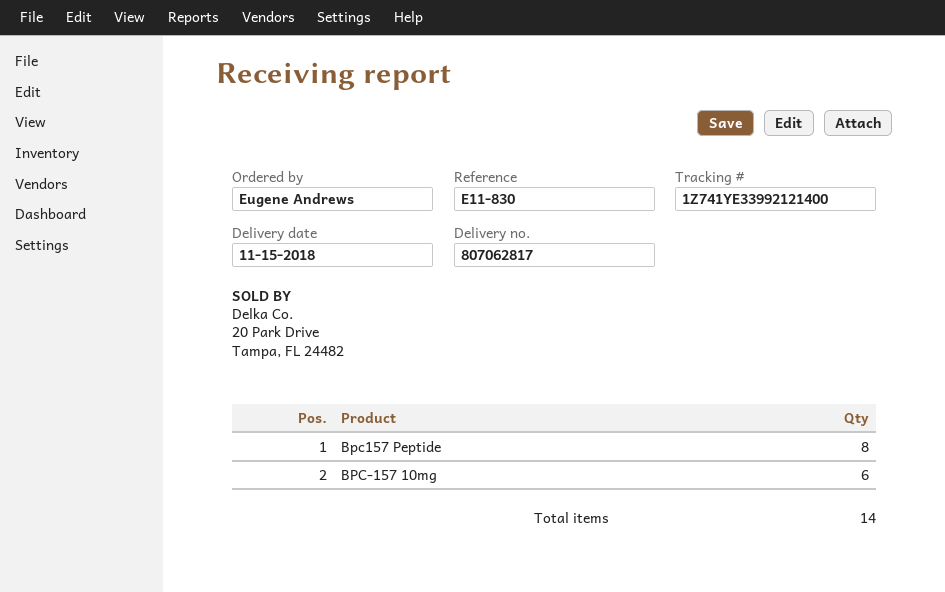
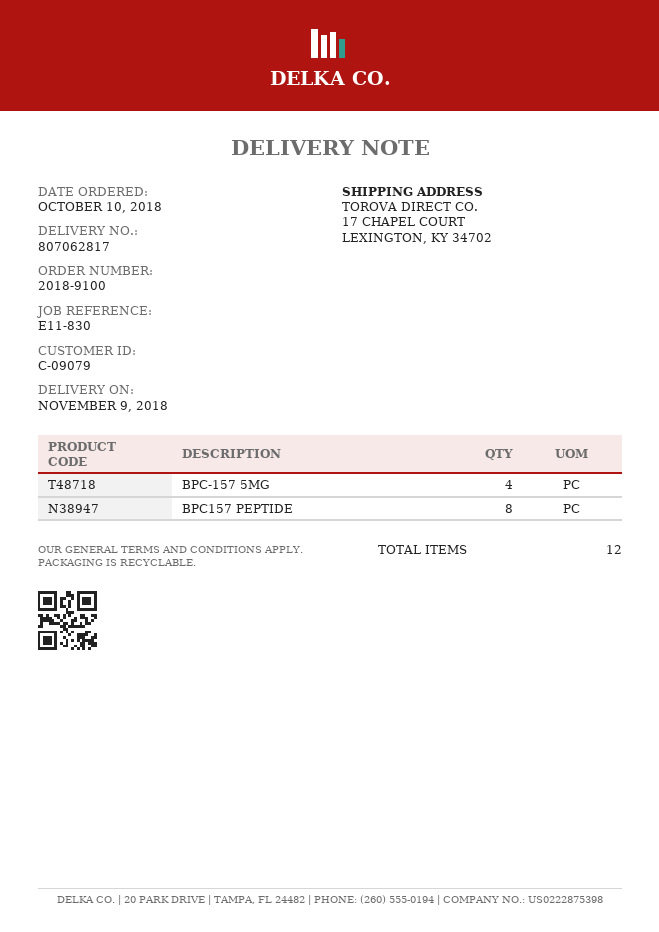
delivery date: 2018-11-15 -> 2018-11-09
BPC-157 10mg: 6 -> none
BPC-157 5MG: none -> 4
total quantity: 14 -> 12

